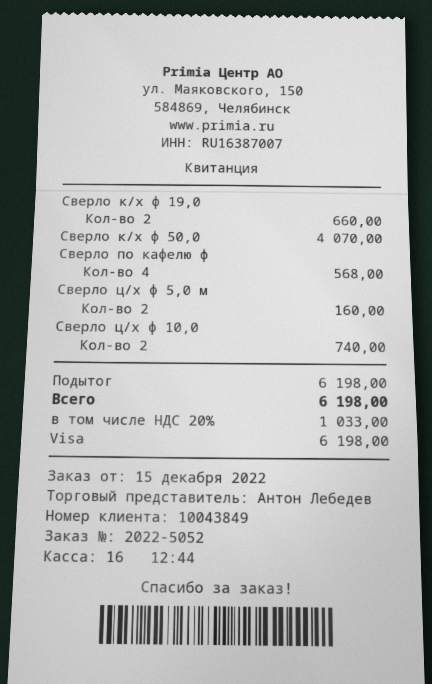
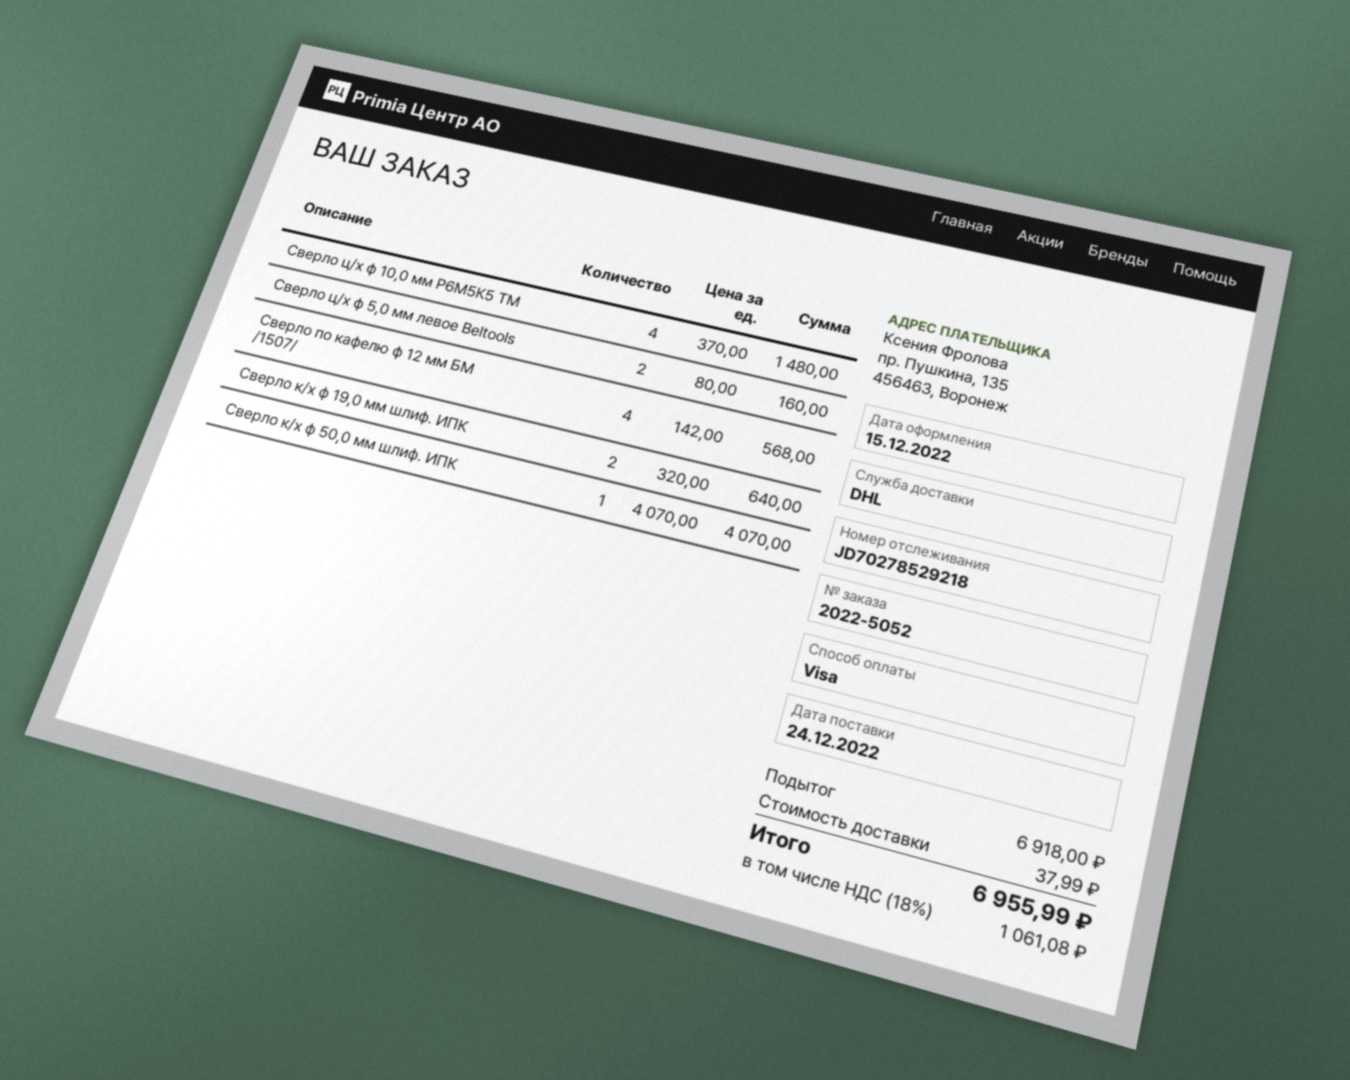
Сверло к/х ф 19,0: 2 for 660.00 -> 2 for 640.00
Сверло ц/х ф 10,0: 2 for 740.00 -> 4 for 1480.00
subtotal: 6198.00 -> 6918.00
shipping: none -> 37.99
tax: 20% = 1033.00 -> 18% = 1061.08
total: 6198.00 -> 6955.99

